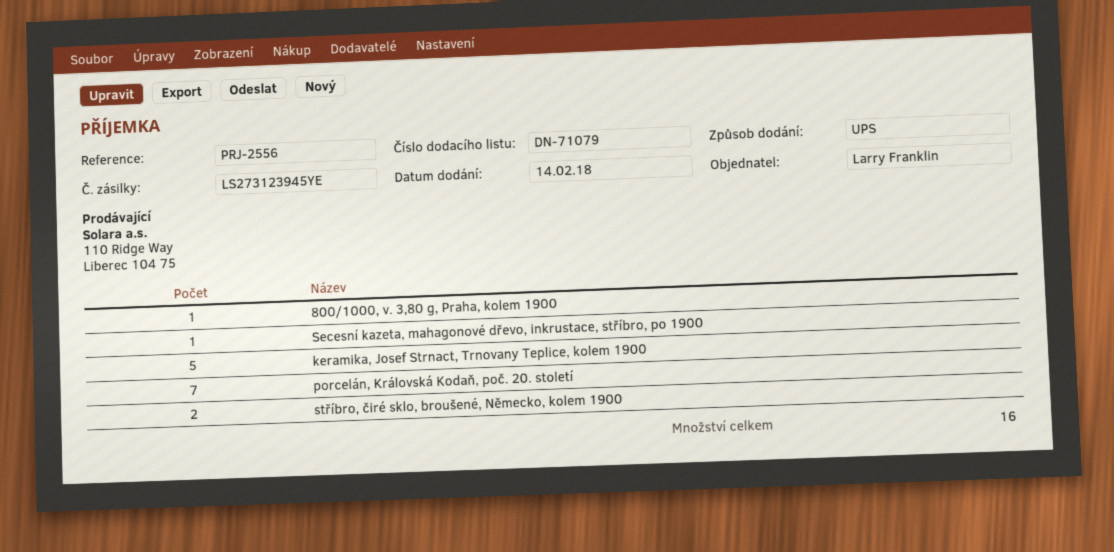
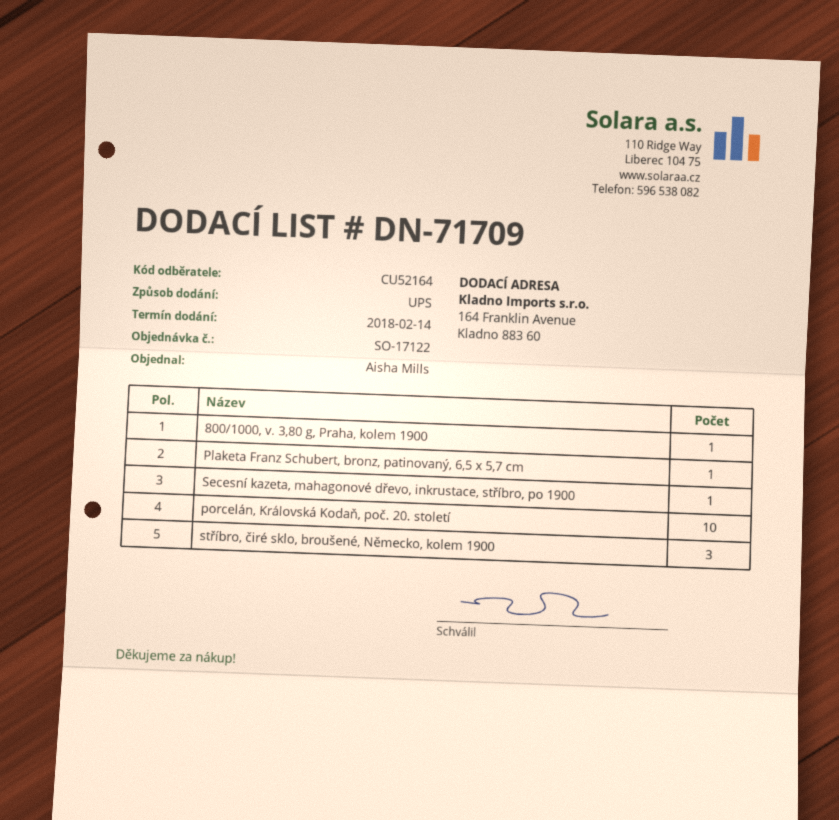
delivery note number: DN-71079 -> DN-71709
ordered by: Larry Franklin -> Aisha Mills
keramika, Josef Strnact, Trnovany Teplice, kolem 1900: 5 -> none
porcelán, Královská Kodaň, poč. 20. století: 7 -> 10
stříbro, čiré sklo, broušené, Německo, kolem 1900: 2 -> 3
Plaketa Franz Schubert, bronz, patinovaný, 6,5 x 5,7 cm: none -> 1

